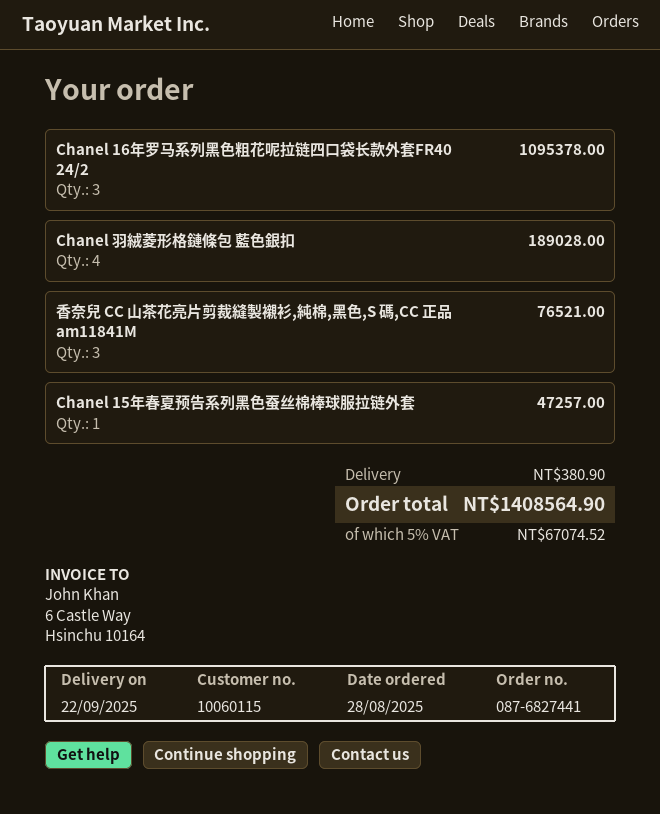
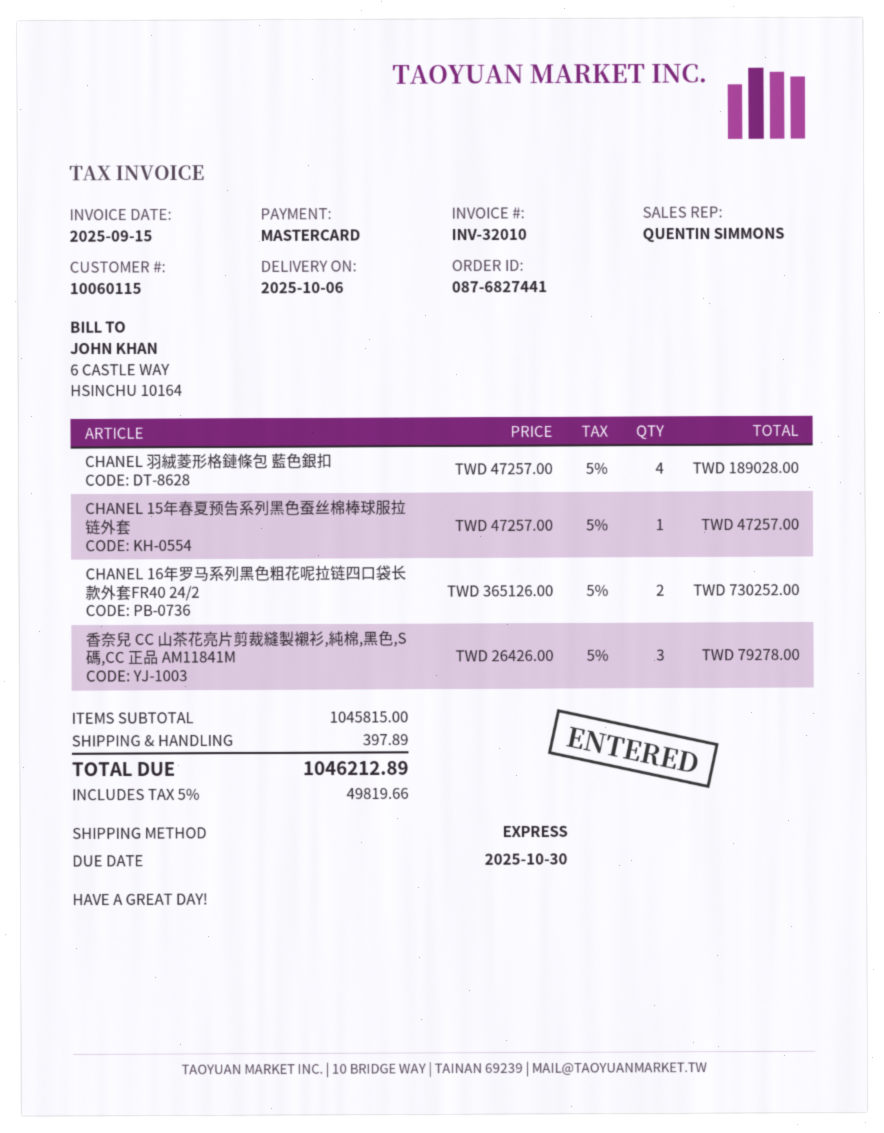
delivery date: 2025-09-22 -> 2025-10-06
Chanel 16年罗马系列黑色粗花呢拉链四口袋长款外套FR40 24/2: 3 for 1095378.00 -> 2 for 730252.00
香奈兒 CC 山茶花亮片剪裁縫製襯衫,純棉,黑色,S 碼,CC 正品 am11841M: 3 for 76521.00 -> 3 for 79278.00
shipping: 380.90 -> 397.89
tax: 5% = 67074.52 -> 5% = 49819.66
total: 1408564.90 -> 1046212.89

